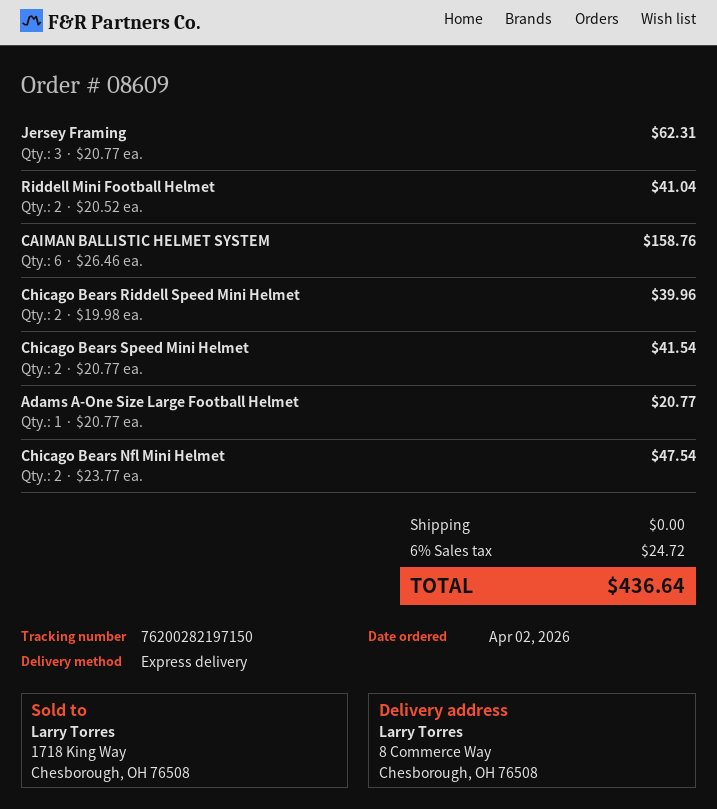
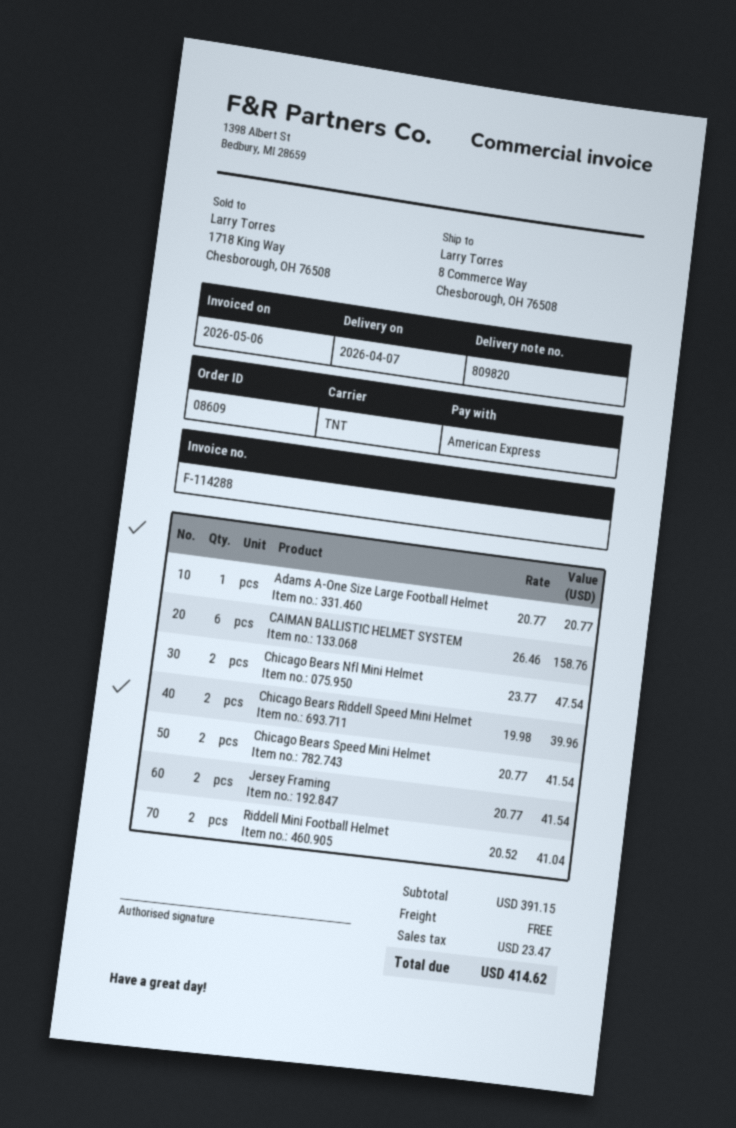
shipping method: express -> TNT
Jersey Framing: 3 x 20.77 = 62.31 -> 2 x 20.77 = 41.54
tax: 24.72 -> 23.47
total: 436.64 -> 414.62

